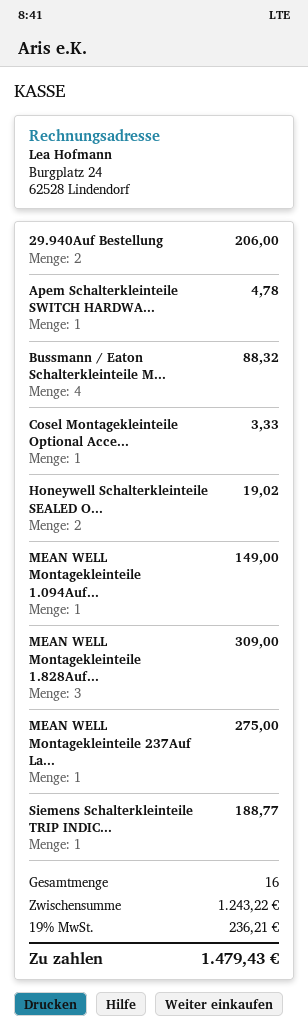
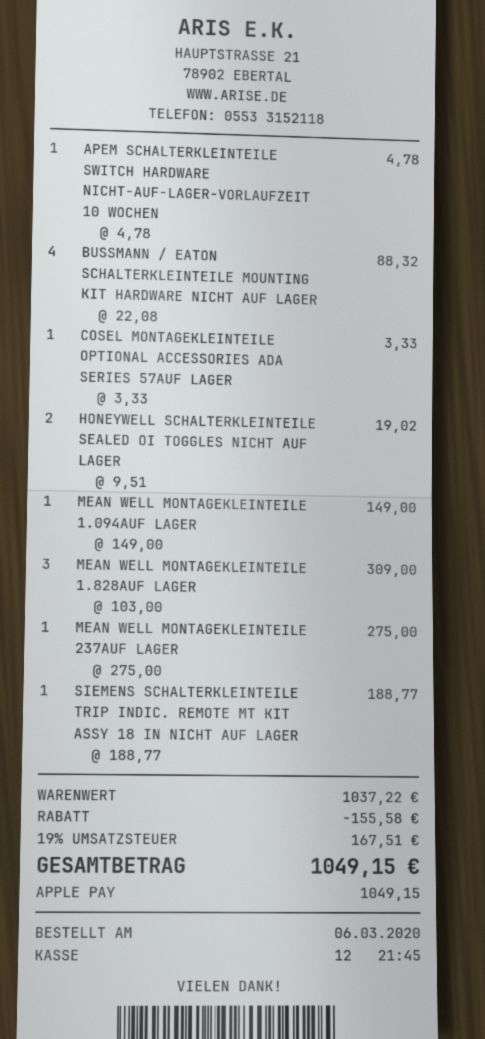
29.940Auf Bestellung: 2 for 206.00 -> none
subtotal: 1243.22 -> 1037.22
discount: none -> 155.58
tax: 19% = 236.21 -> 19% = 167.51
total: 1479.43 -> 1049.15

